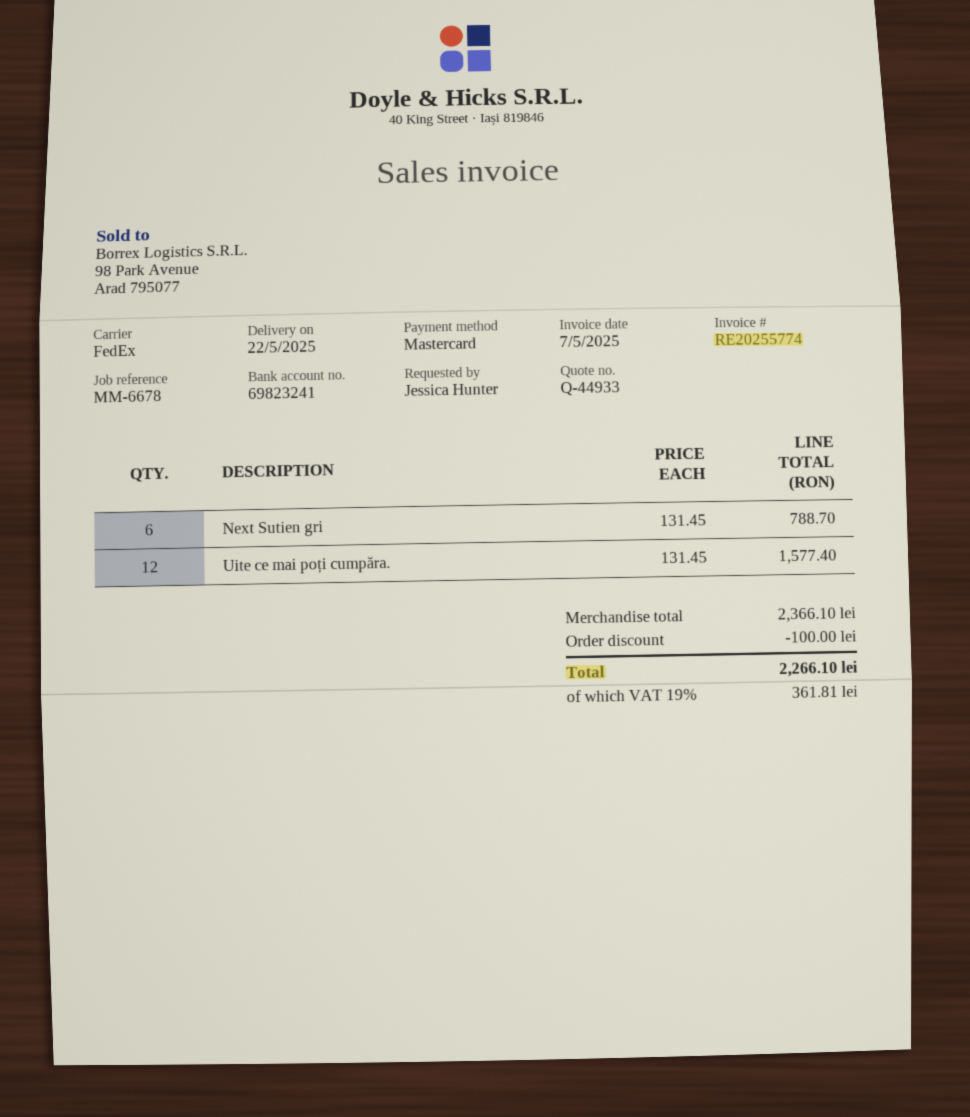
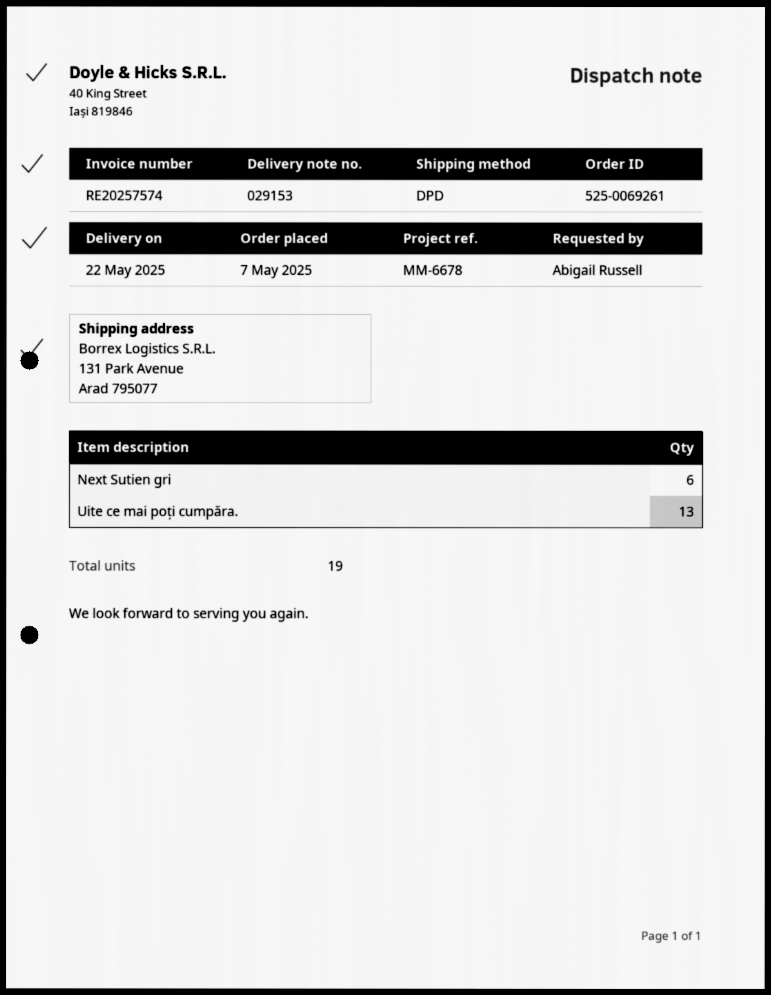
invoice number: RE20255774 -> RE20257574
ordered by: Jessica Hunter -> Abigail Russell
shipping method: FedEx -> DPD
Uite ce mai poți cumpăra.: 12 -> 13

